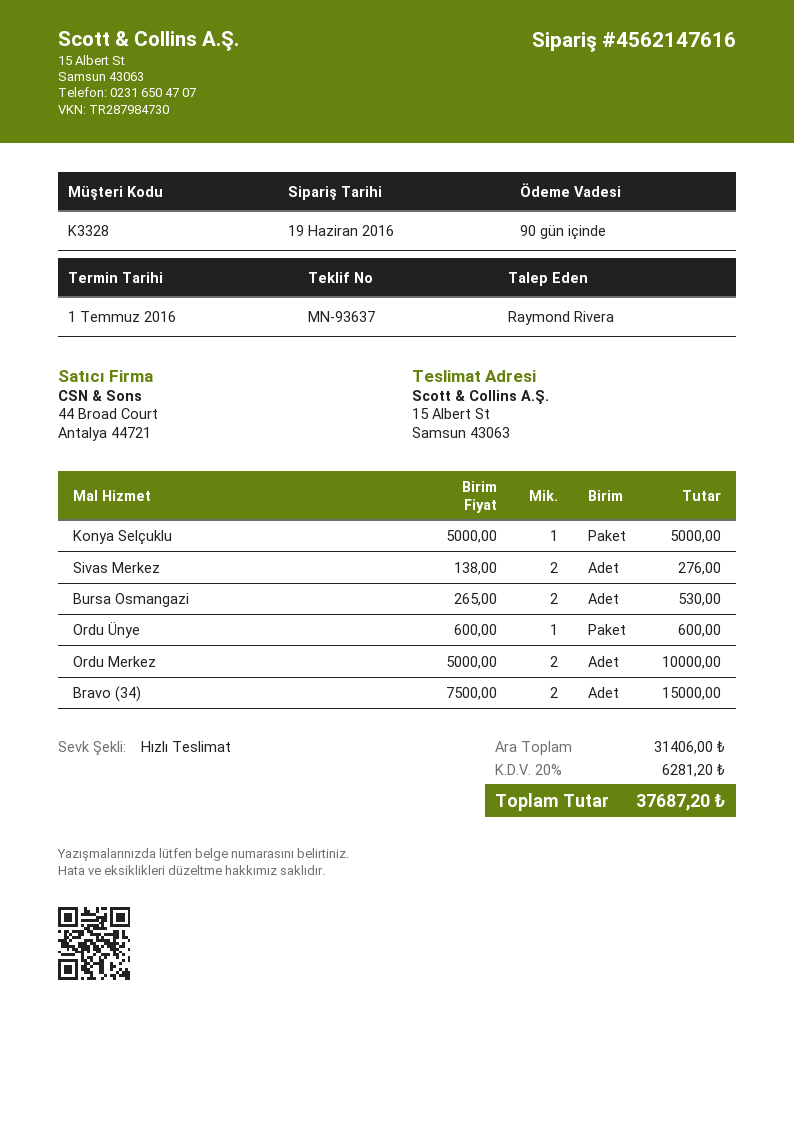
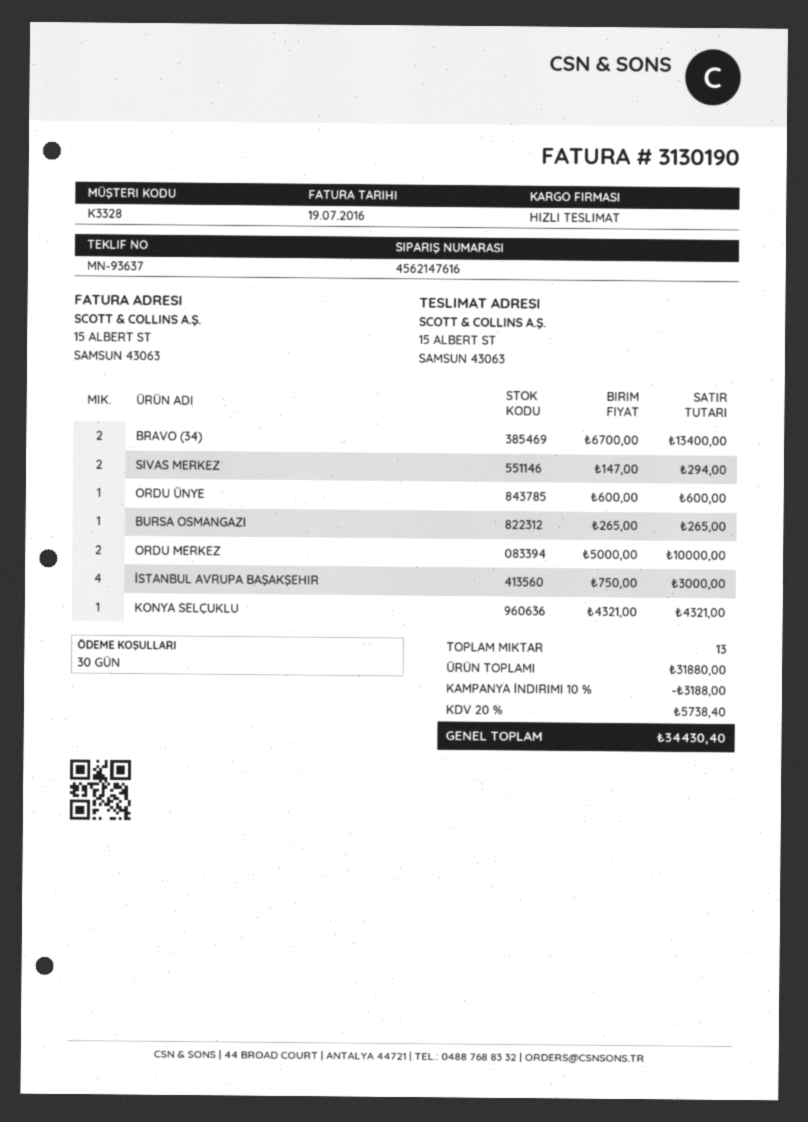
payment terms: 90 days -> 30 days
Konya Selçuklu: 1 x 5000.00 = 5000.00 -> 1 x 4321.00 = 4321.00
Sivas Merkez: 2 x 138.00 = 276.00 -> 2 x 147.00 = 294.00
Bursa Osmangazi: 2 x 265.00 = 530.00 -> 1 x 265.00 = 265.00
Bravo (34): 2 x 7500.00 = 15000.00 -> 2 x 6700.00 = 13400.00
İSTANBUL AVRUPA BAŞAKŞEHIR: none -> 4 x 750.00 = 3000.00
subtotal: 31406.00 -> 31880.00
discount: none -> 10% = 3188.00
tax: 20% = 6281.20 -> 20% = 5738.40
total: 37687.20 -> 34430.40

